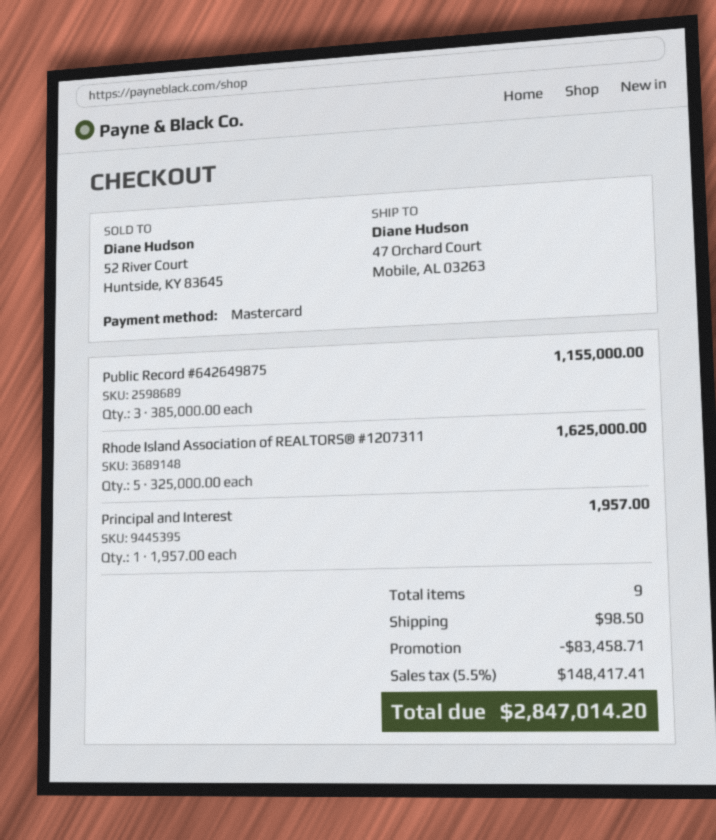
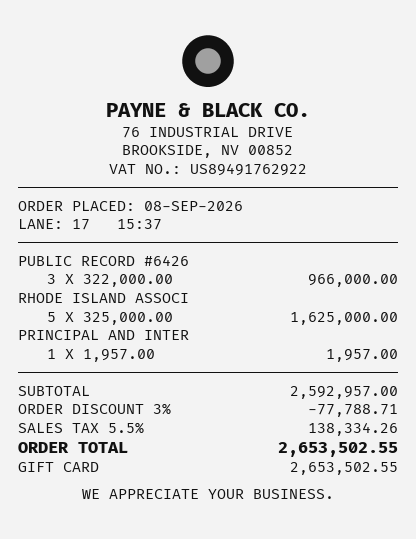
payment method: Mastercard -> gift card
Public Record #642649875: 3 x 385000.00 = 1155000.00 -> 3 x 322000.00 = 966000.00
discount: 83458.71 -> 77788.71
shipping: 98.50 -> none
tax: 5.5% = 148417.41 -> 5.5% = 138334.26
total: 2847014.20 -> 2653502.55

